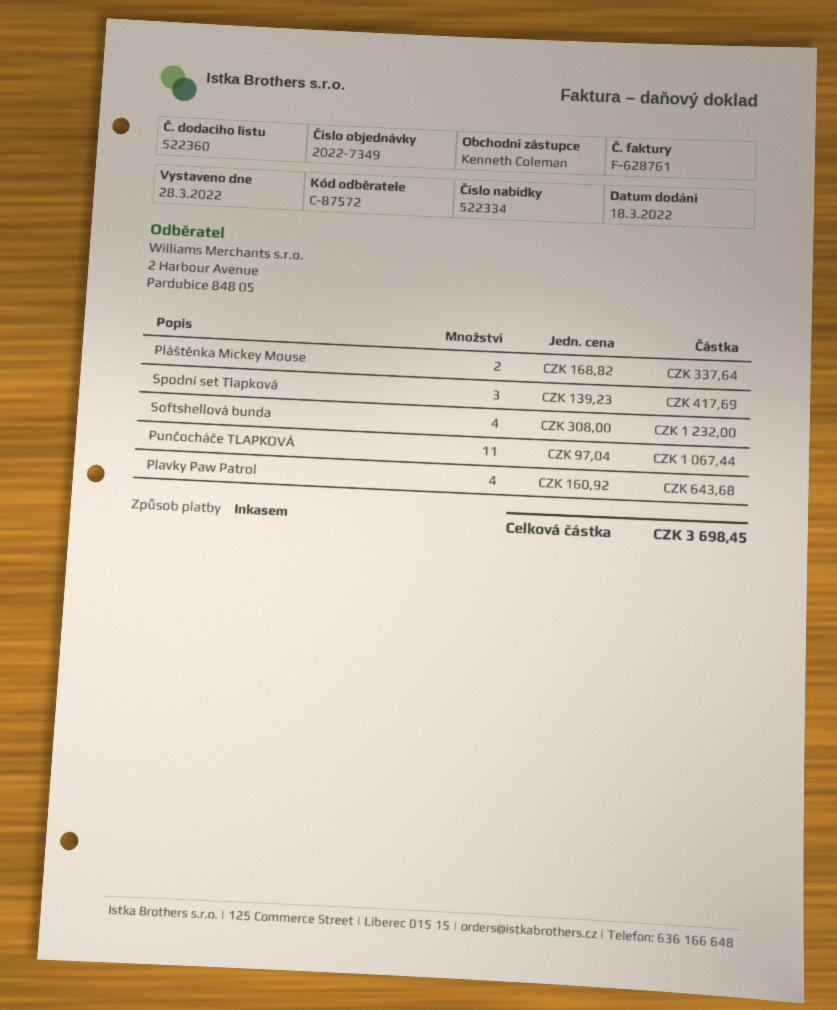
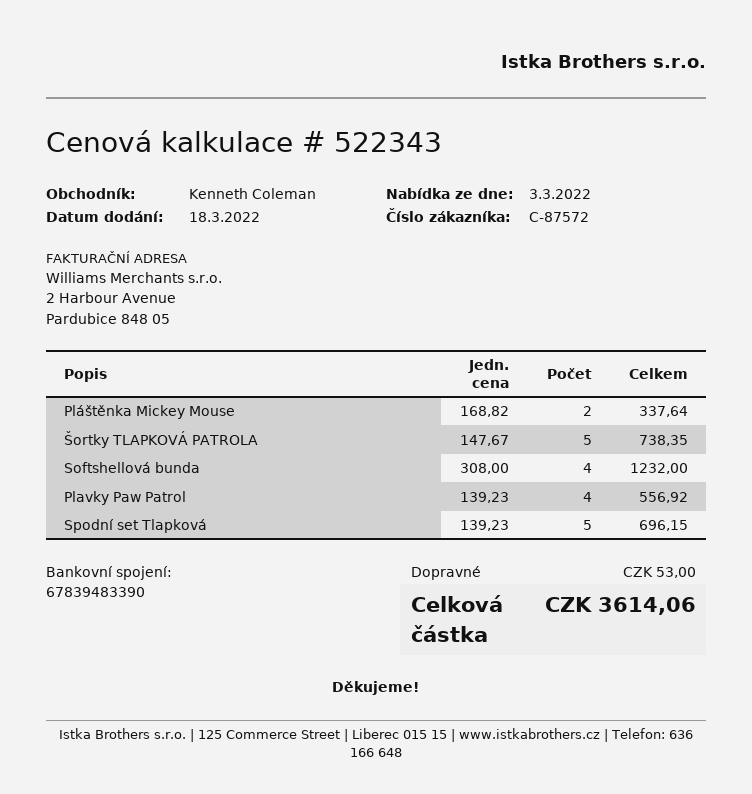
quote number: 522334 -> 522343
Spodní set Tlapková: 3 x 139.23 = 417.69 -> 5 x 139.23 = 696.15
Punčocháče TLAPKOVÁ: 11 x 97.04 = 1067.44 -> none
Plavky Paw Patrol: 4 x 160.92 = 643.68 -> 4 x 139.23 = 556.92
Šortky TLAPKOVÁ PATROLA: none -> 5 x 147.67 = 738.35
shipping: none -> 53.00
total: 3698.45 -> 3614.06

